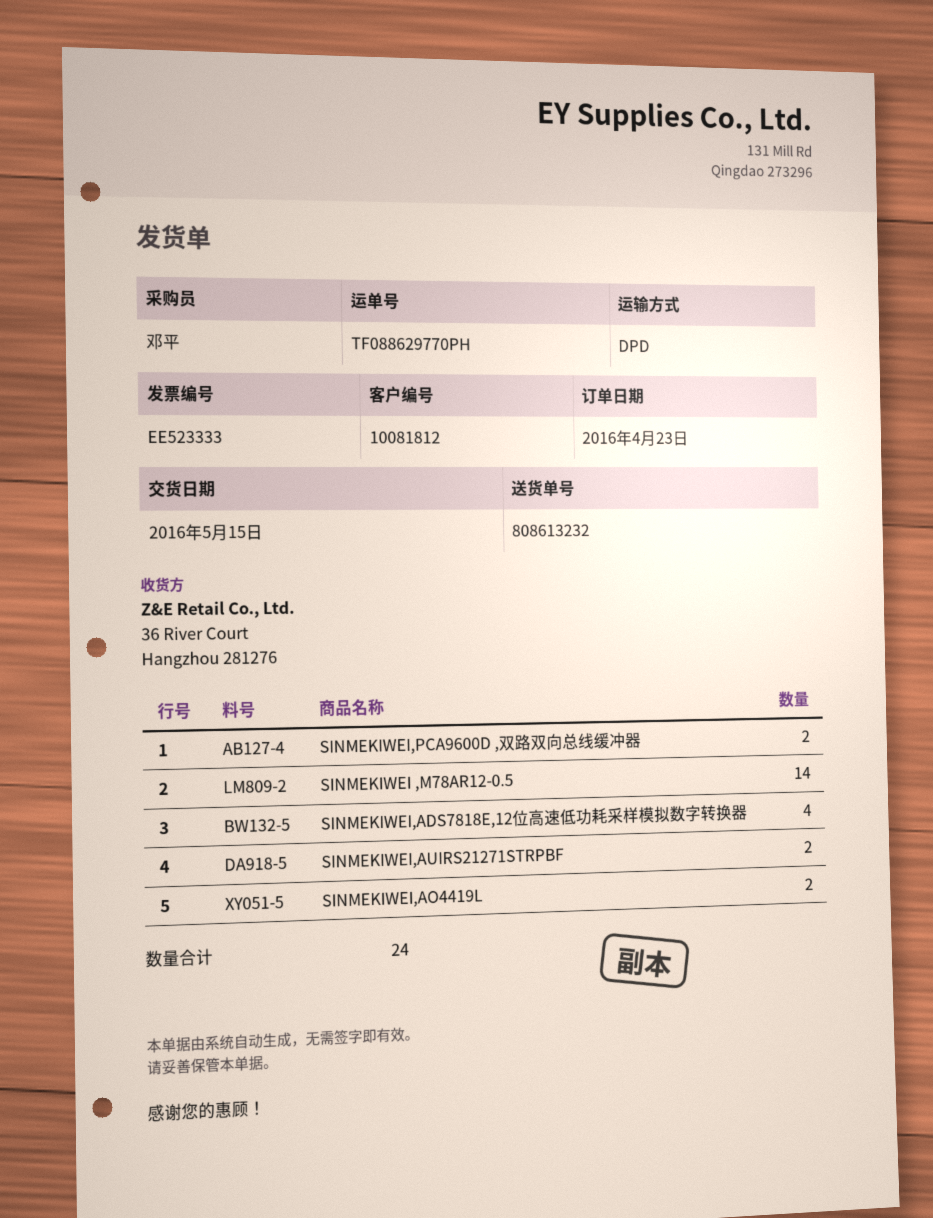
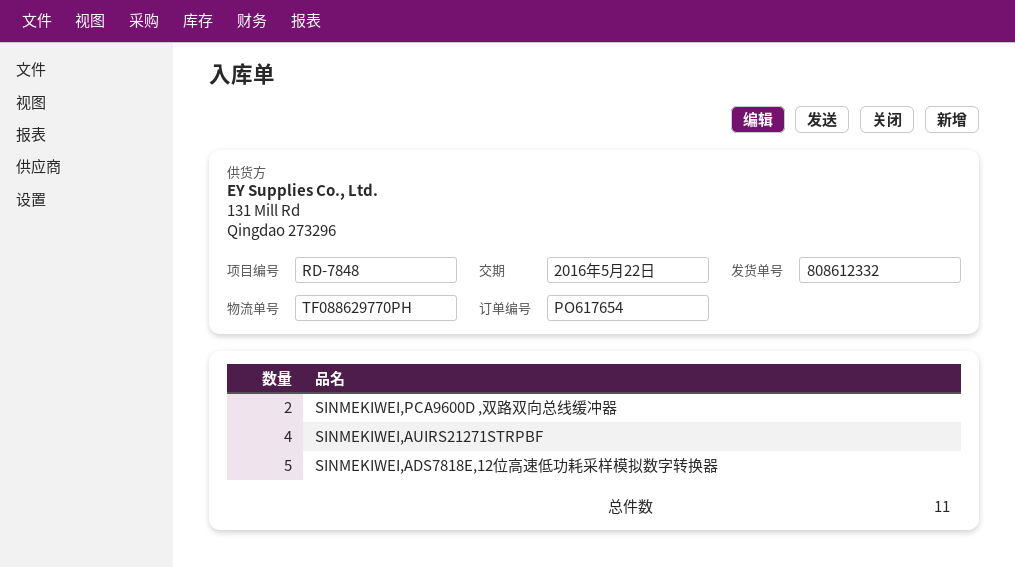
delivery note number: 808613232 -> 808612332
delivery date: 2016-05-15 -> 2016-05-22
SINMEKIWEI ,M78AR12-0.5: 14 -> none
SINMEKIWEI,ADS7818E,12位高速低功耗采样模拟数字转换器: 4 -> 5
SINMEKIWEI,AUIRS21271STRPBF: 2 -> 4
SINMEKIWEI,AO4419L: 2 -> none
total quantity: 24 -> 11

